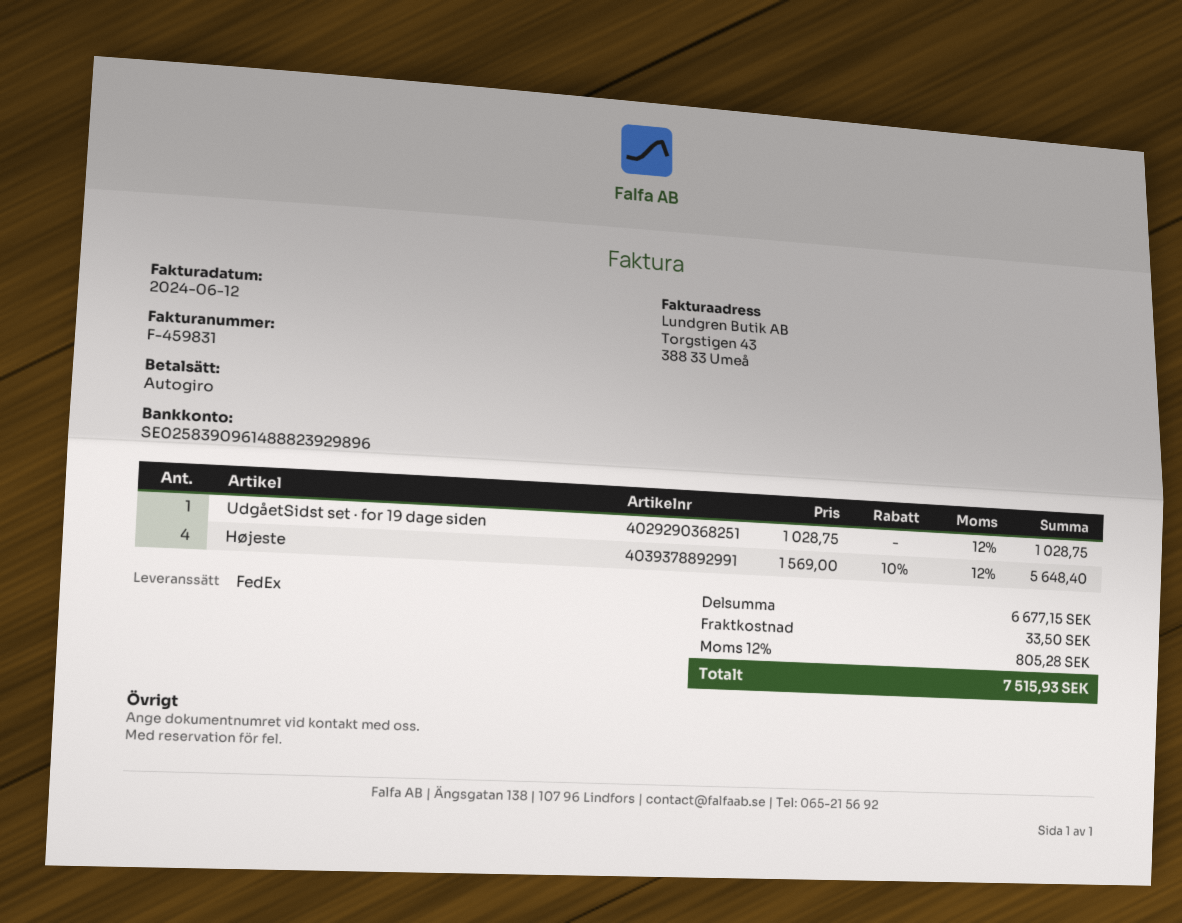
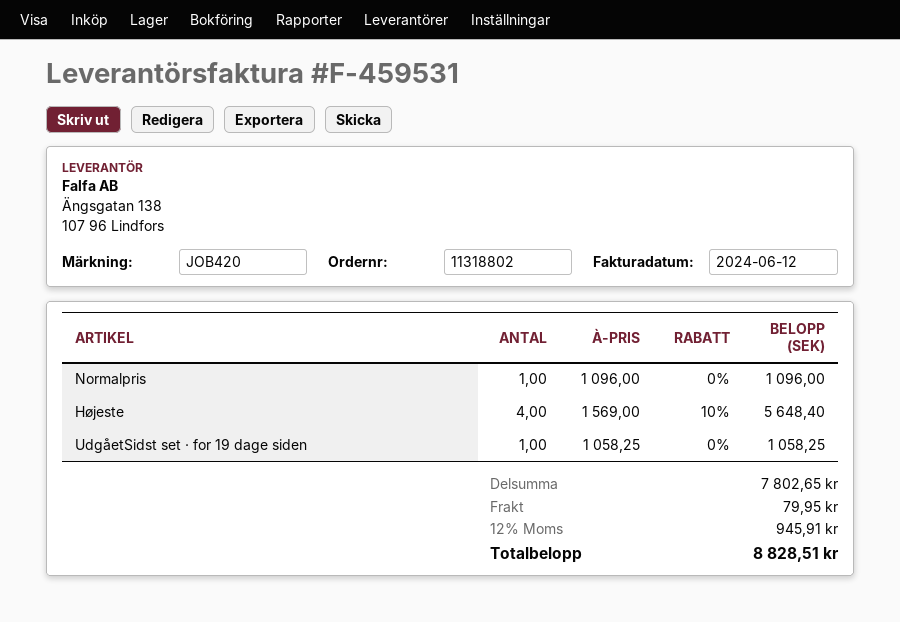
invoice number: F-459831 -> F-459531
UdgåetSidst set · for 19 dage siden: 1 x 1028.75 = 1028.75 -> 1 x 1058.25 = 1058.25
Normalpris: none -> 1 x 1096.00 = 1096.00
subtotal: 6677.15 -> 7802.65
shipping: 33.50 -> 79.95
tax: 12% = 805.28 -> 12% = 945.91
total: 7515.93 -> 8828.51

